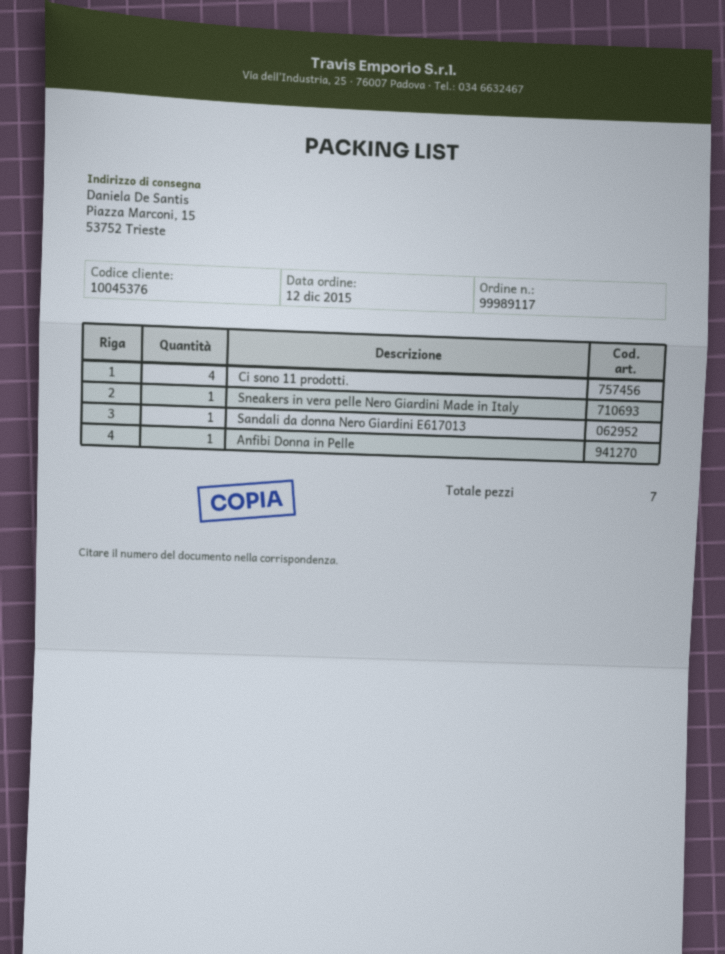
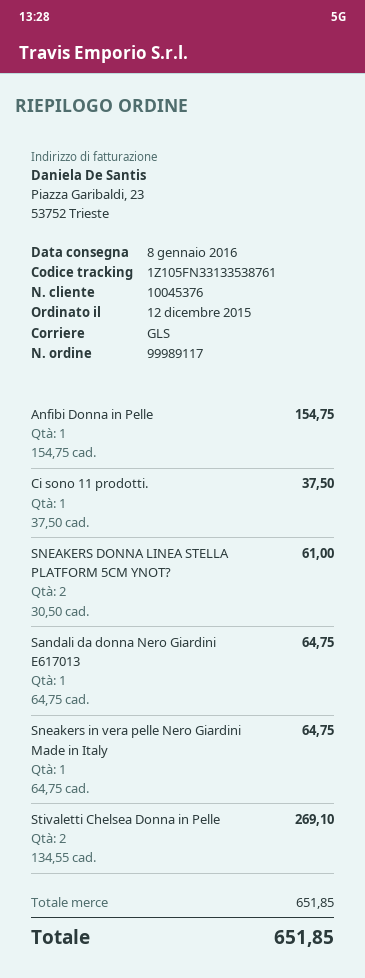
Ci sono 11 prodotti.: 4 -> 1
SNEAKERS DONNA LINEA STELLA PLATFORM 5CM YNOT?: none -> 2
Stivaletti Chelsea Donna in Pelle: none -> 2

